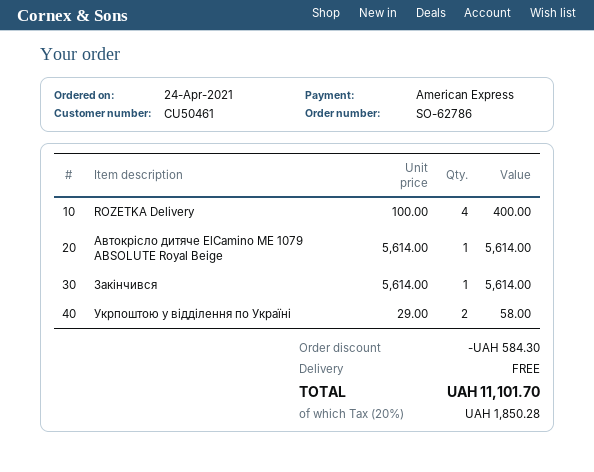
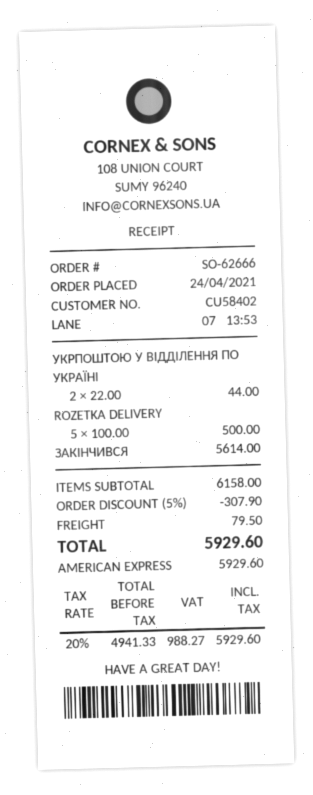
order number: SO-62786 -> SO-62666
customer number: CU50461 -> CU58402
ROZETKA Delivery: 4 x 100.00 = 400.00 -> 5 x 100.00 = 500.00
Автокрісло дитяче ElCamino ME 1079 ABSOLUTE Royal Beige: 1 x 5614.00 = 5614.00 -> none
Укрпоштою у відділення по Україні: 2 x 29.00 = 58.00 -> 2 x 22.00 = 44.00
discount: 584.30 -> 307.90
shipping: 0.00 -> 79.50
tax: 20% = 1850.28 -> 20% = 988.27
total: 11101.70 -> 5929.60

